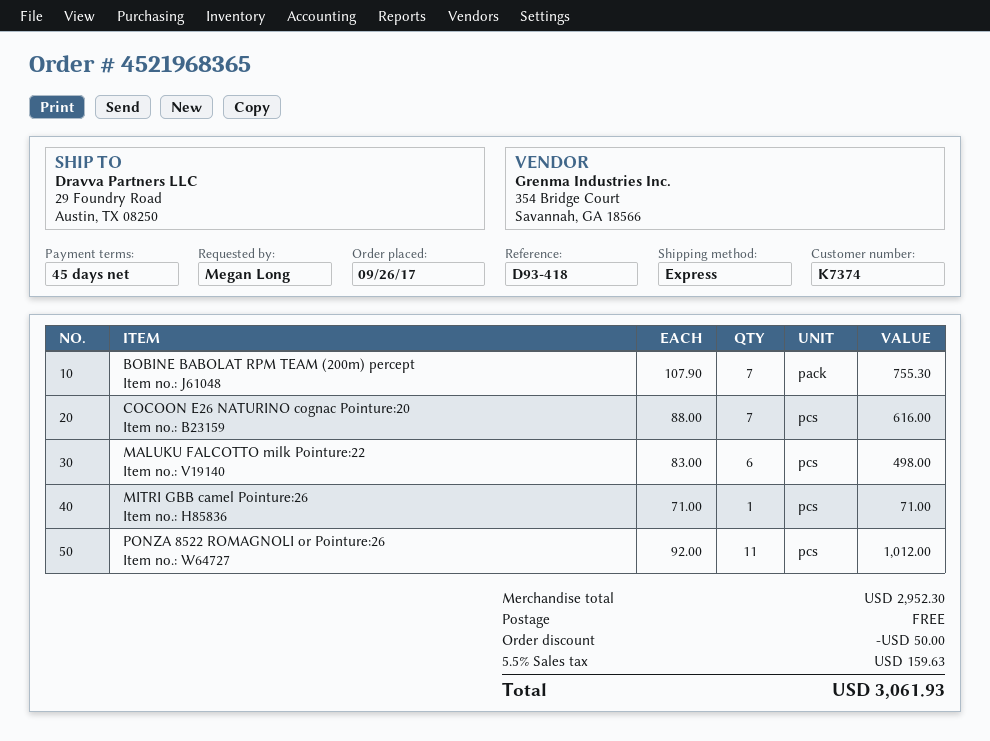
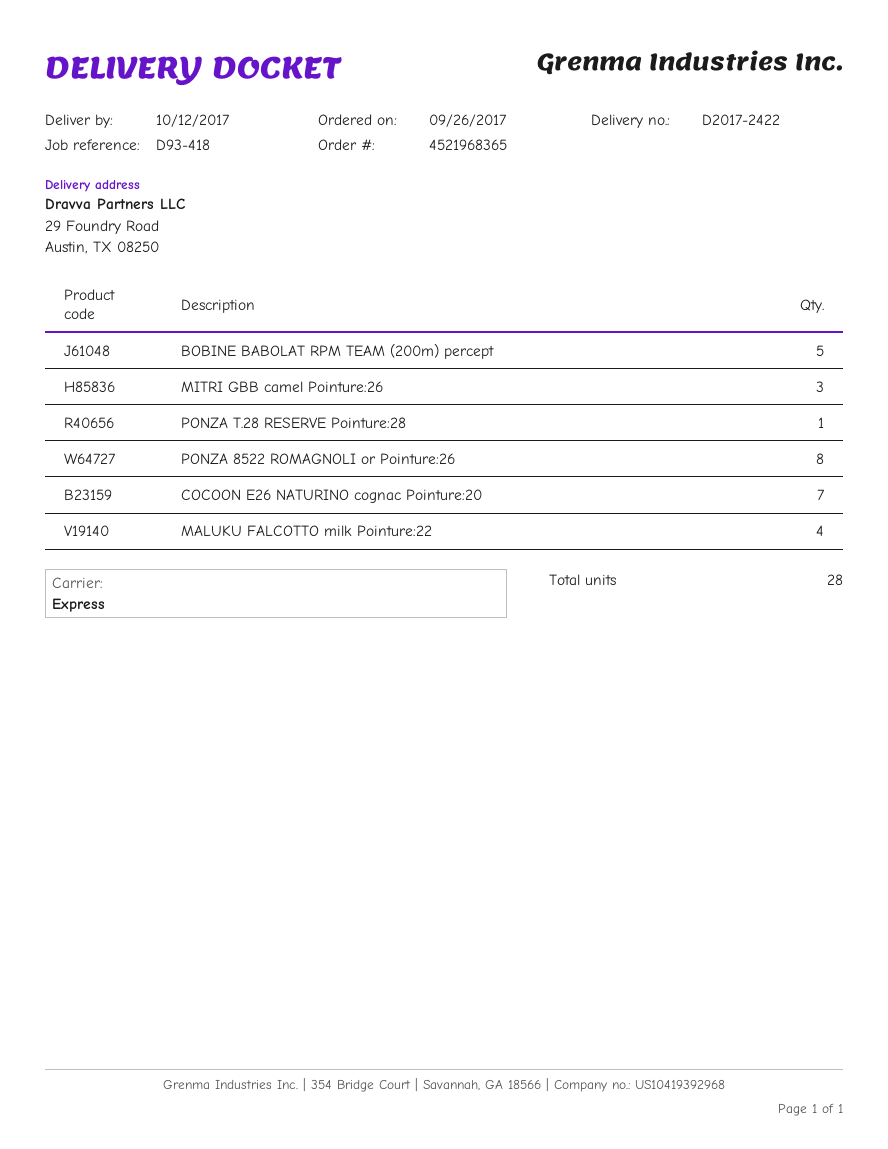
BOBINE BABOLAT RPM TEAM (200m) percept: 7 -> 5
MALUKU FALCOTTO milk Pointure:22: 6 -> 4
MITRI GBB camel Pointure:26: 1 -> 3
PONZA 8522 ROMAGNOLI or Pointure:26: 11 -> 8
PONZA T.28 RESERVE Pointure:28: none -> 1

